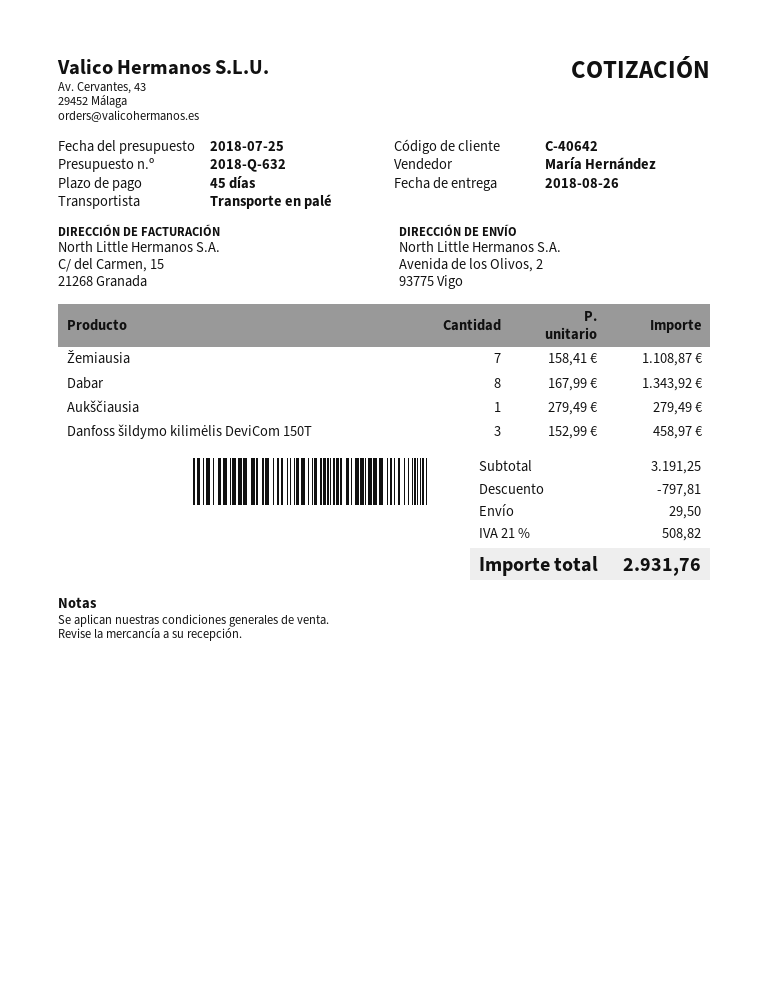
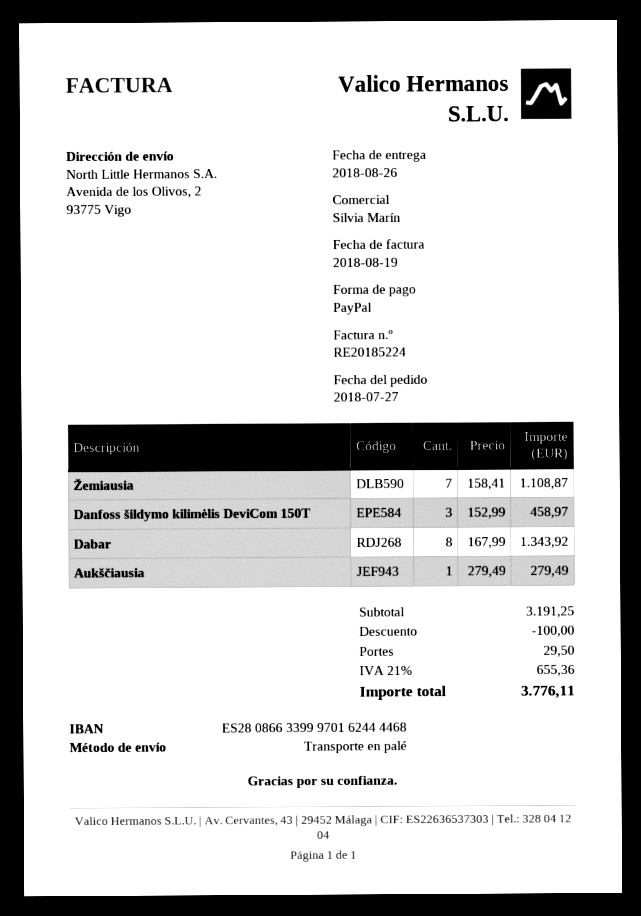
sales rep: María Hernández -> Silvia Marín
discount: 797.81 -> 100.00
tax: 21% = 508.82 -> 21% = 655.36
total: 2931.76 -> 3776.11

